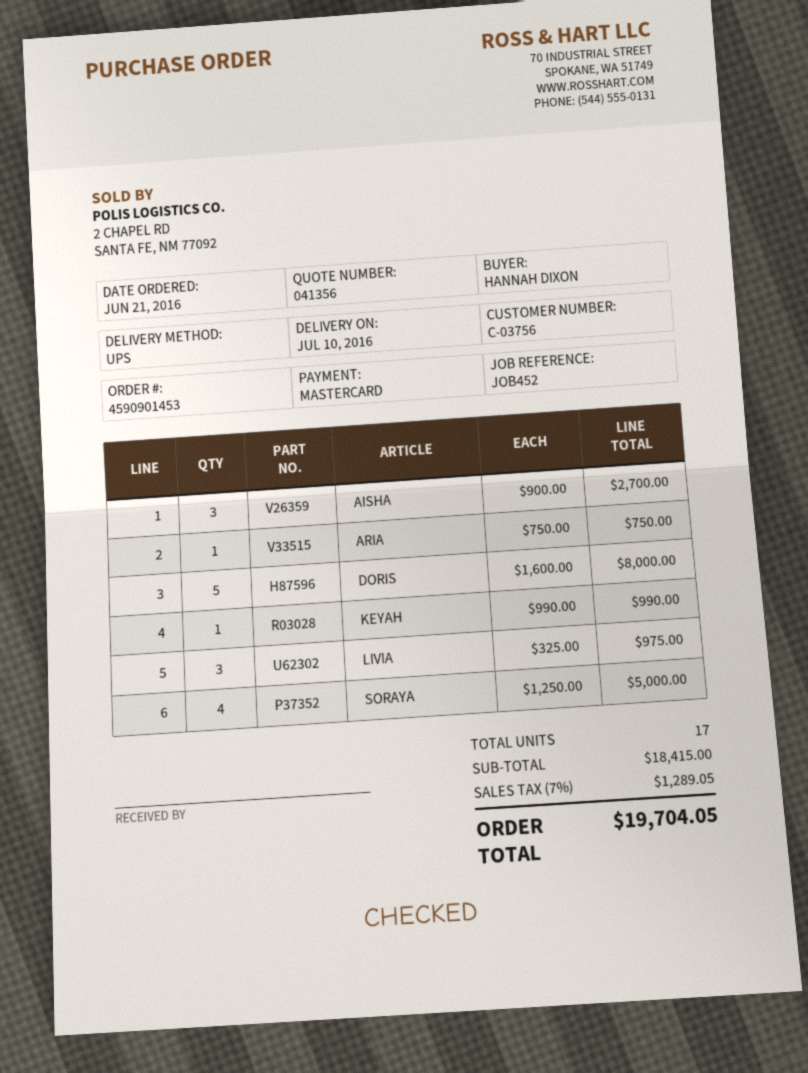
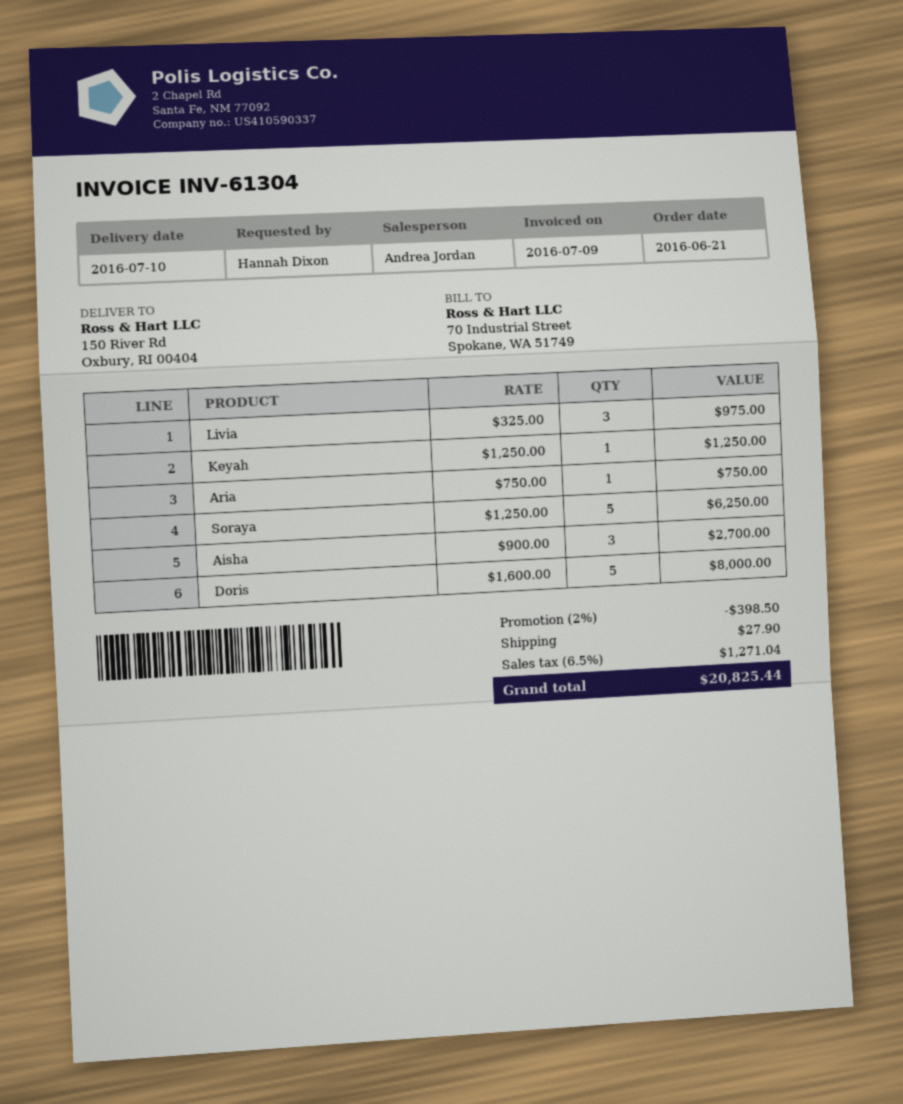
KEYAH: 1 x 990.00 = 990.00 -> 1 x 1250.00 = 1250.00
SORAYA: 4 x 1250.00 = 5000.00 -> 5 x 1250.00 = 6250.00
discount: none -> 2% = 398.50
shipping: none -> 27.90
tax: 7% = 1289.05 -> 6.5% = 1271.04
total: 19704.05 -> 20825.44

